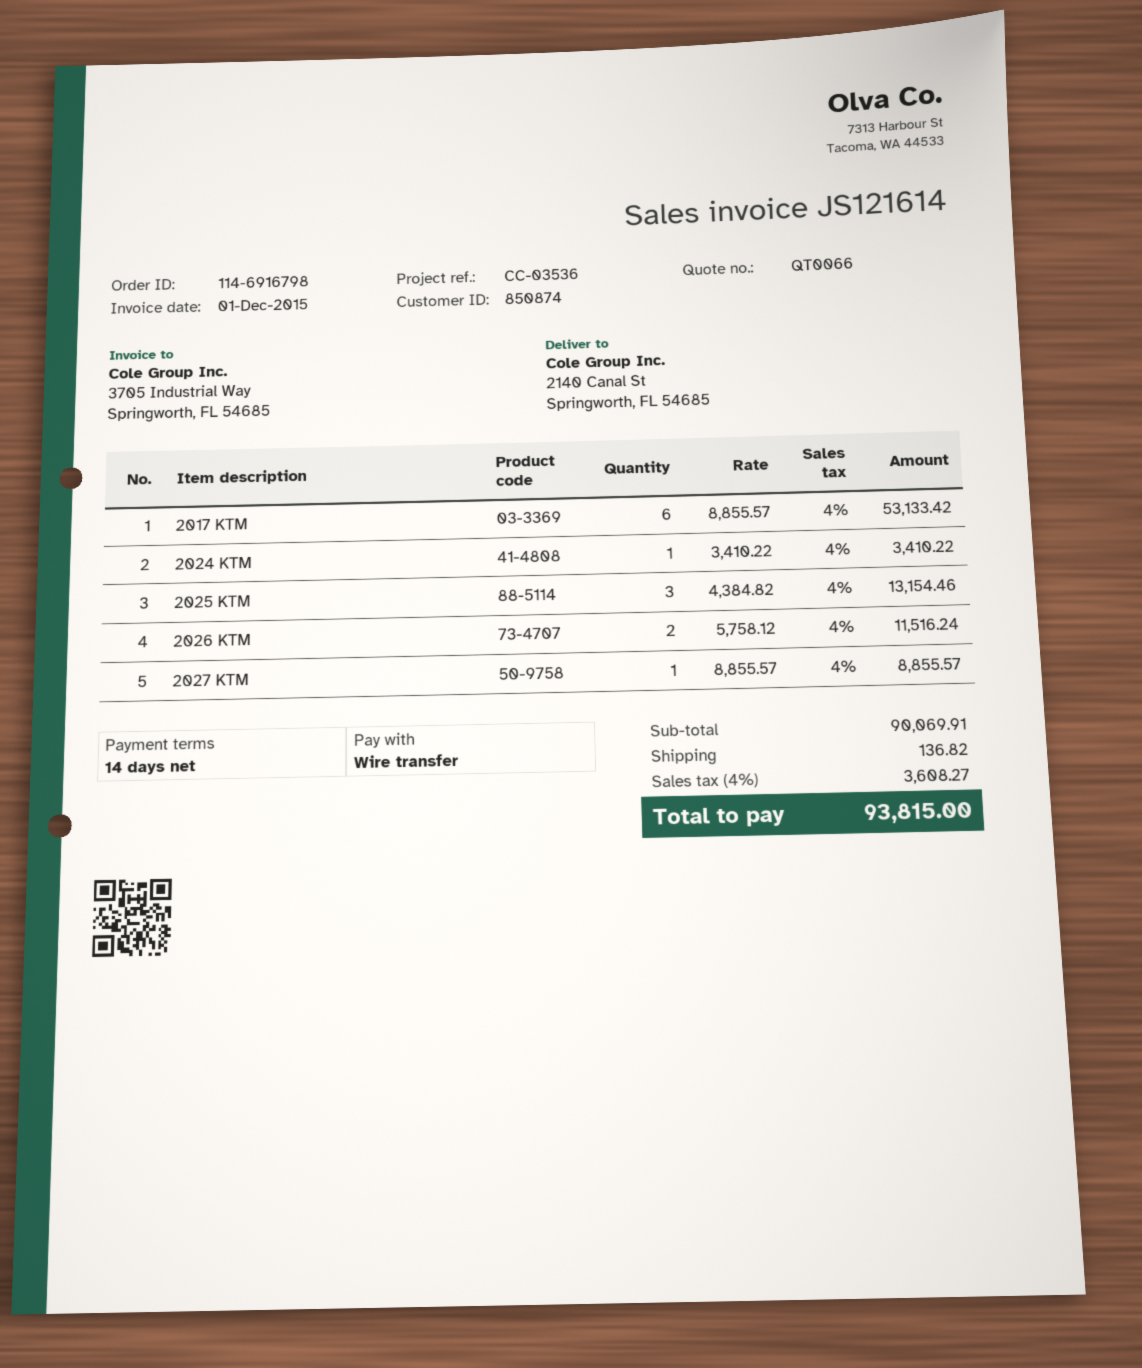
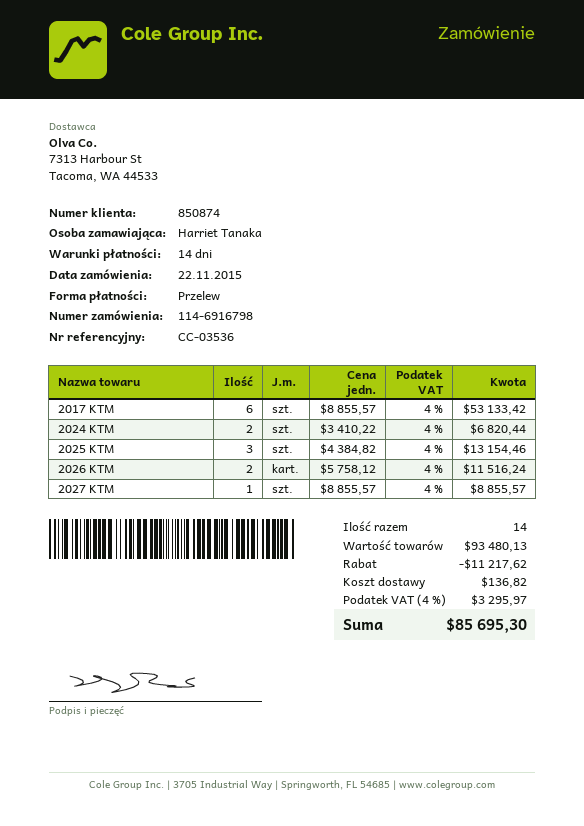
2024 KTM: 1 x 3410.22 = 3410.22 -> 2 x 3410.22 = 6820.44
subtotal: 90069.91 -> 93480.13
discount: none -> 11217.62
tax: 4% = 3608.27 -> 4% = 3295.97
total: 93815.00 -> 85695.30

